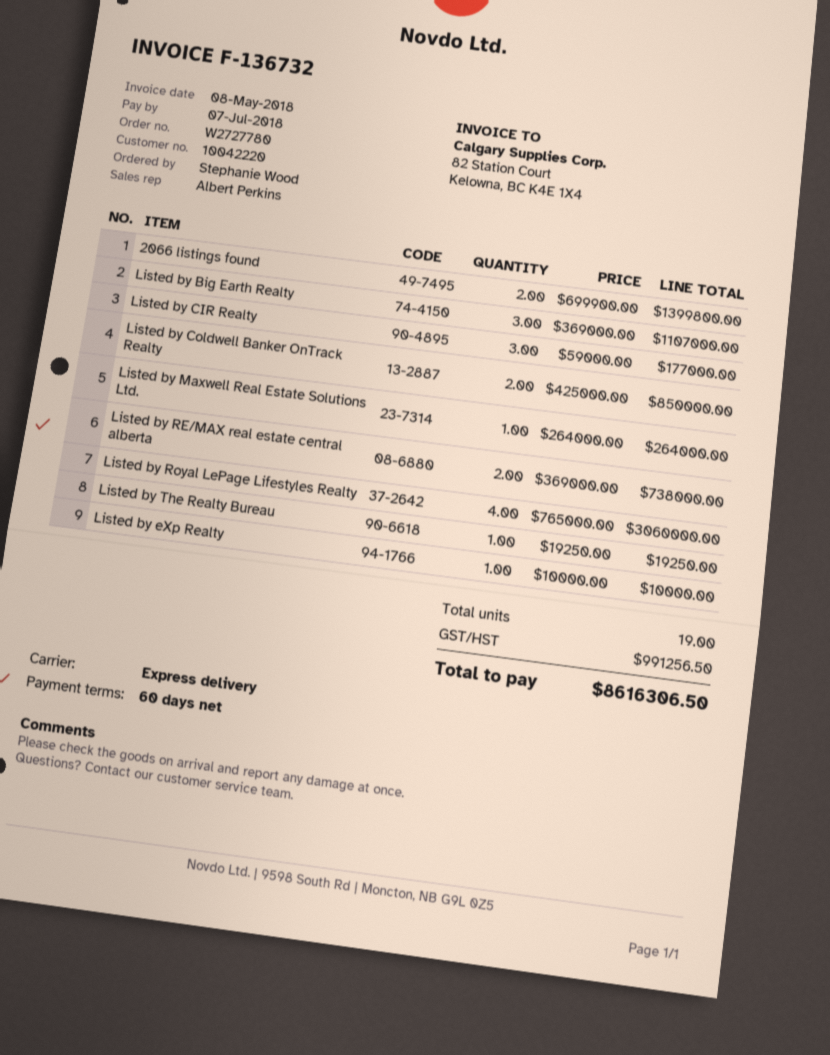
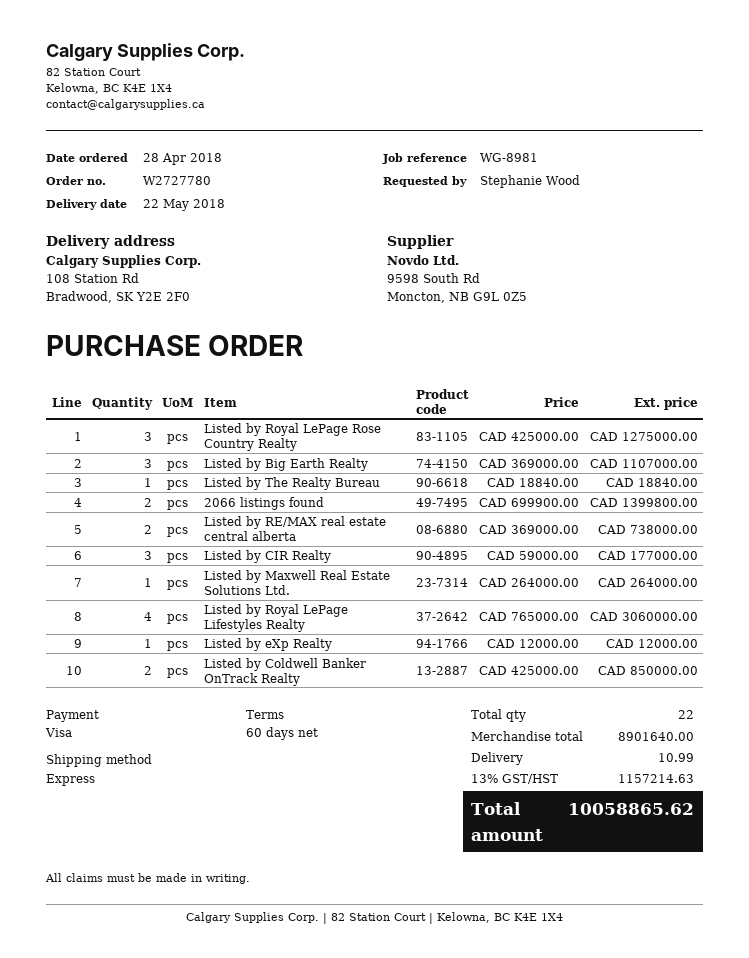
Listed by The Realty Bureau: 1 x 19250.00 = 19250.00 -> 1 x 18840.00 = 18840.00
Listed by eXp Realty: 1 x 10000.00 = 10000.00 -> 1 x 12000.00 = 12000.00
Listed by Royal LePage Rose Country Realty: none -> 3 x 425000.00 = 1275000.00
total quantity: 19 -> 22
shipping: none -> 10.99
tax: 991256.50 -> 1157214.63
total: 8616306.50 -> 10058865.62

